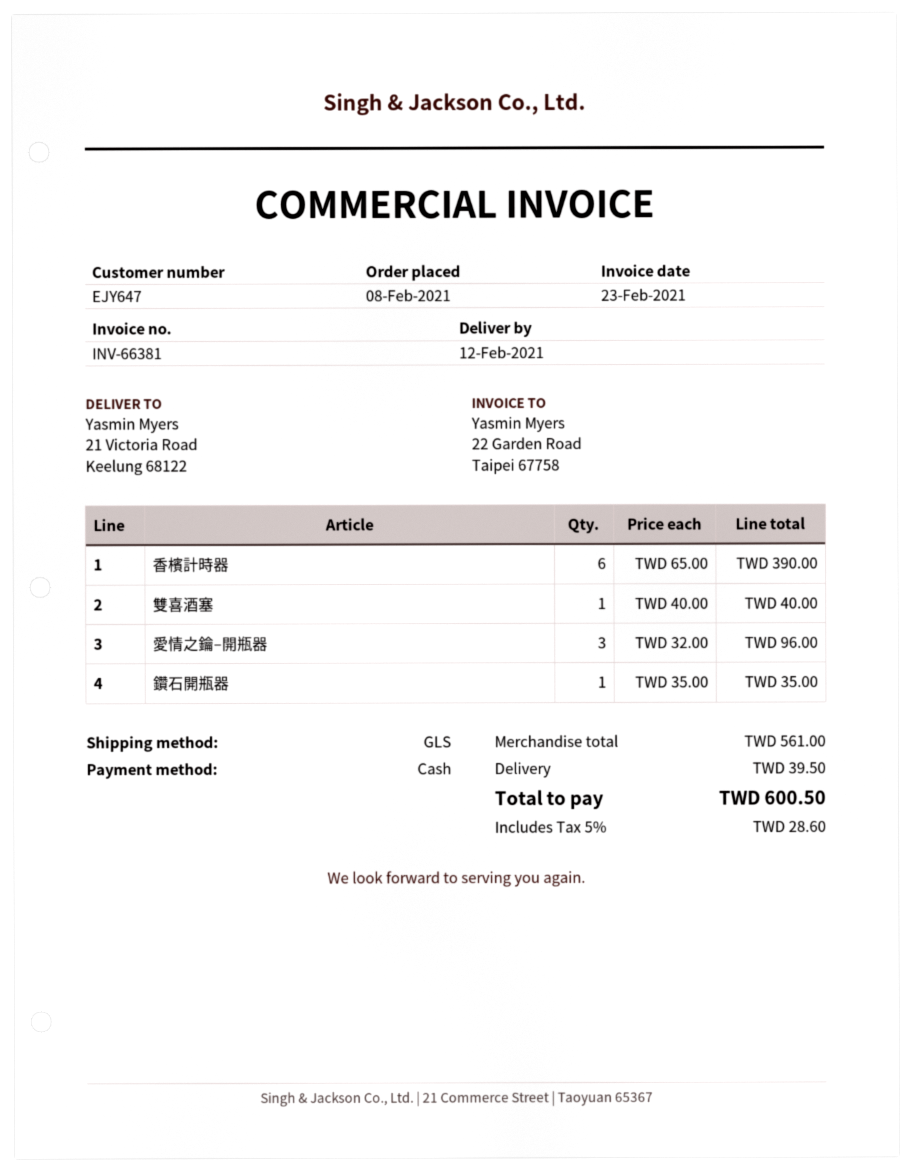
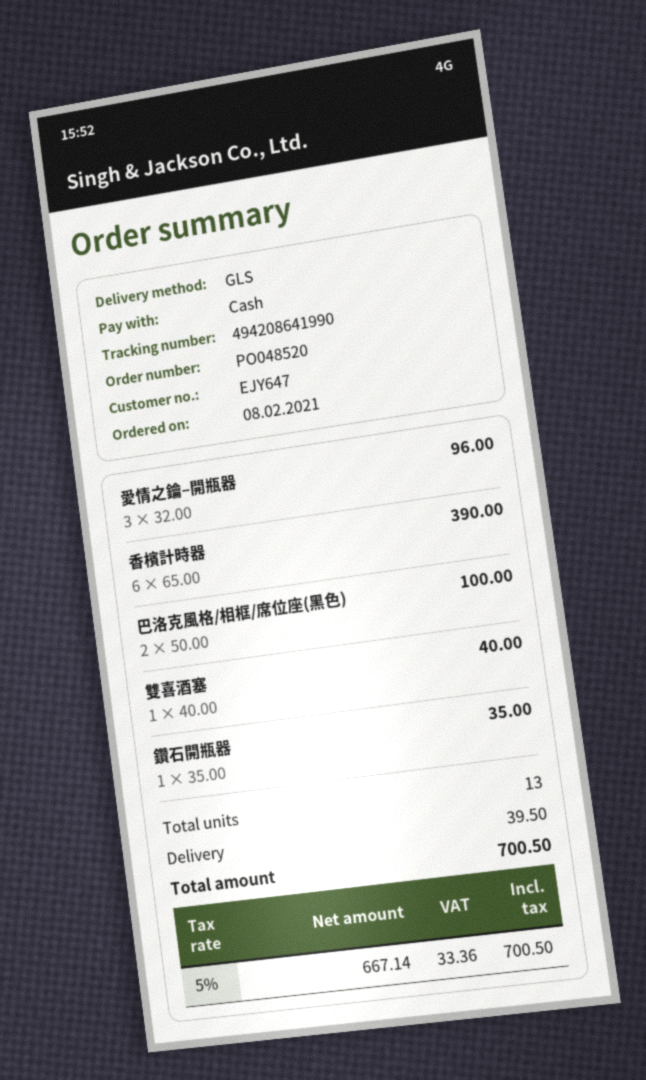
巴洛克風格/相框/席位座(黑色): none -> 2 x 50.00 = 100.00
tax: 5% = 28.60 -> 5% = 33.36
total: 600.50 -> 700.50

